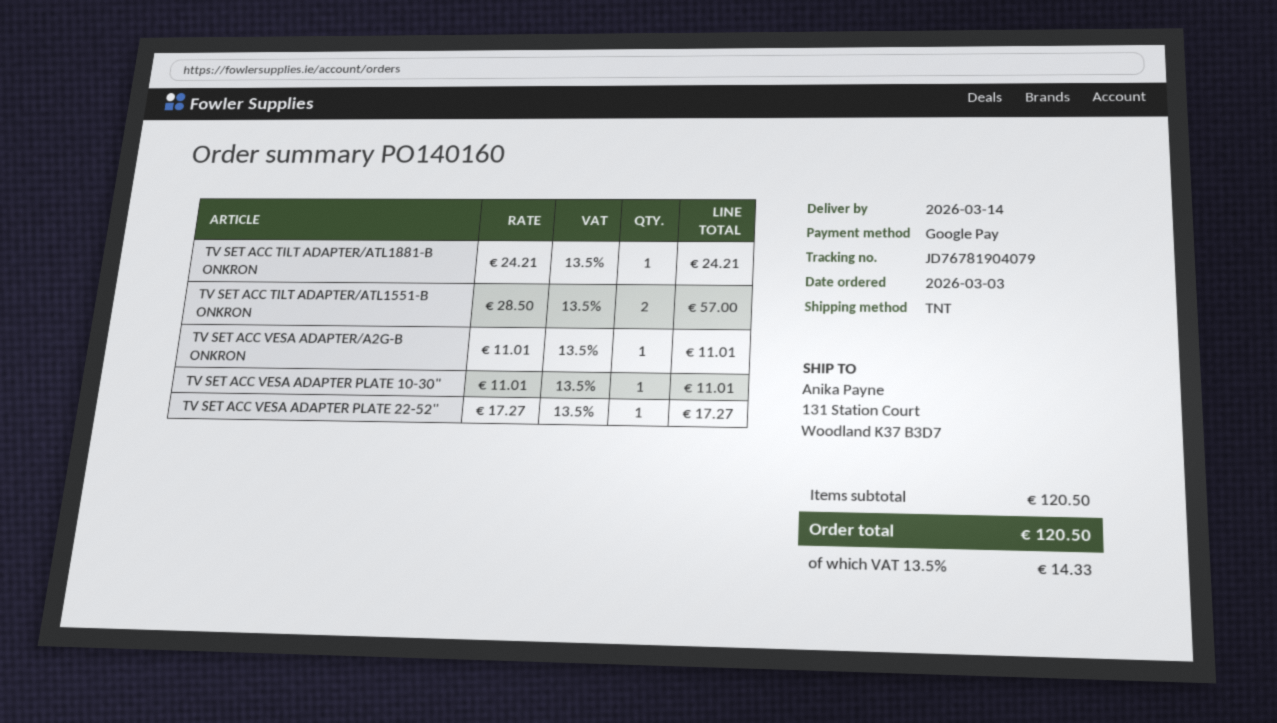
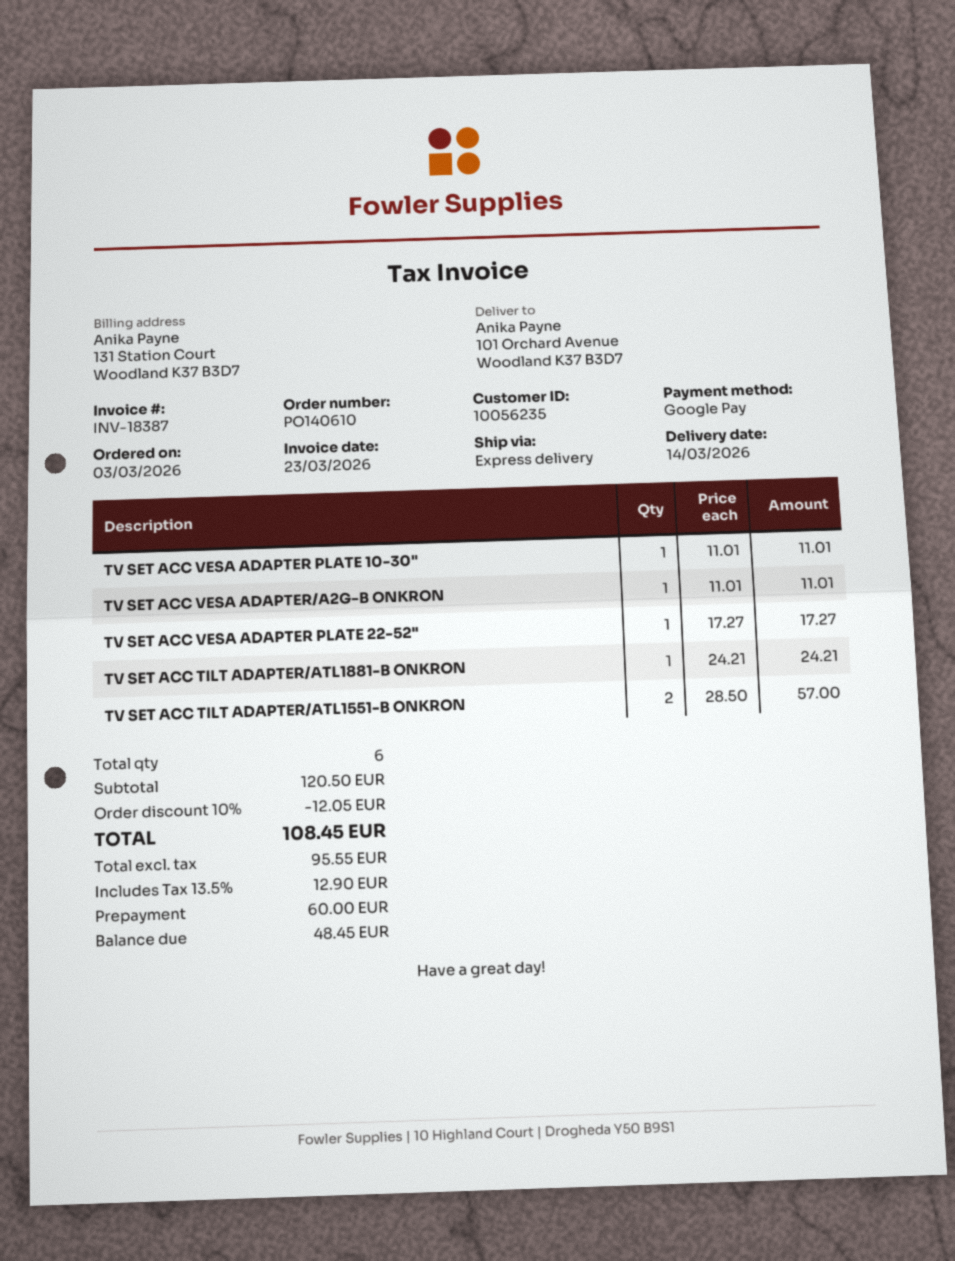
order number: PO140160 -> PO140610
shipping method: TNT -> express
ship to: 131 Station Court, Woodland K37 B3D7 -> 101 Orchard Avenue, Woodland K37 B3D7
discount: none -> 10% = 12.05
tax: 13.5% = 14.33 -> 13.5% = 12.90
total: 120.50 -> 108.45

